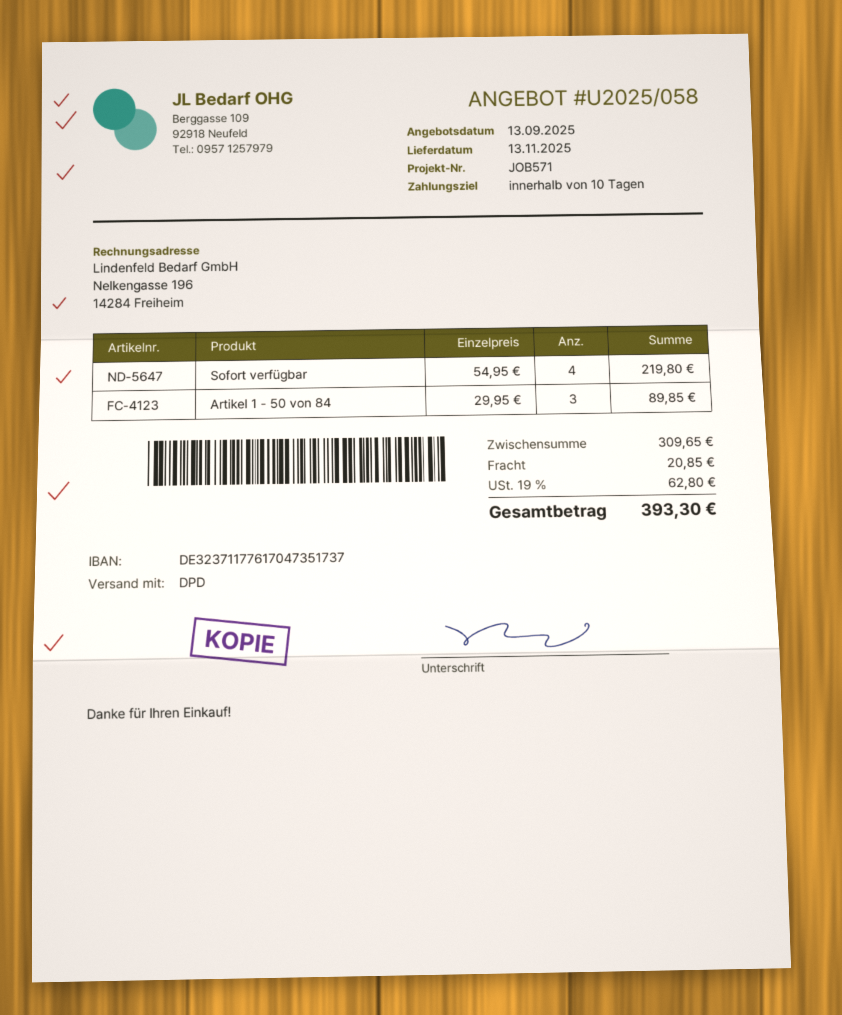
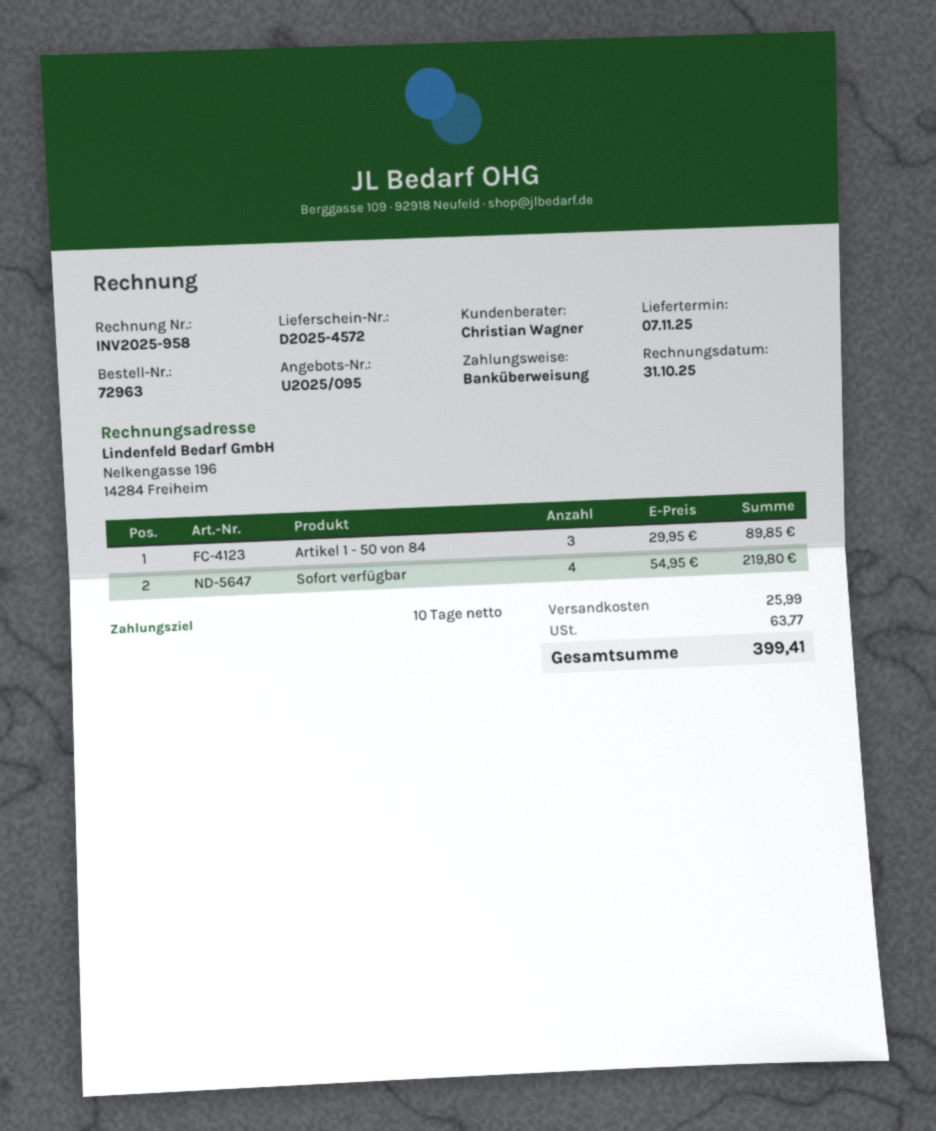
quote number: U2025/058 -> U2025/095
delivery date: 2025-11-13 -> 2025-11-07
shipping: 20.85 -> 25.99
tax: 62.80 -> 63.77
total: 393.30 -> 399.41

